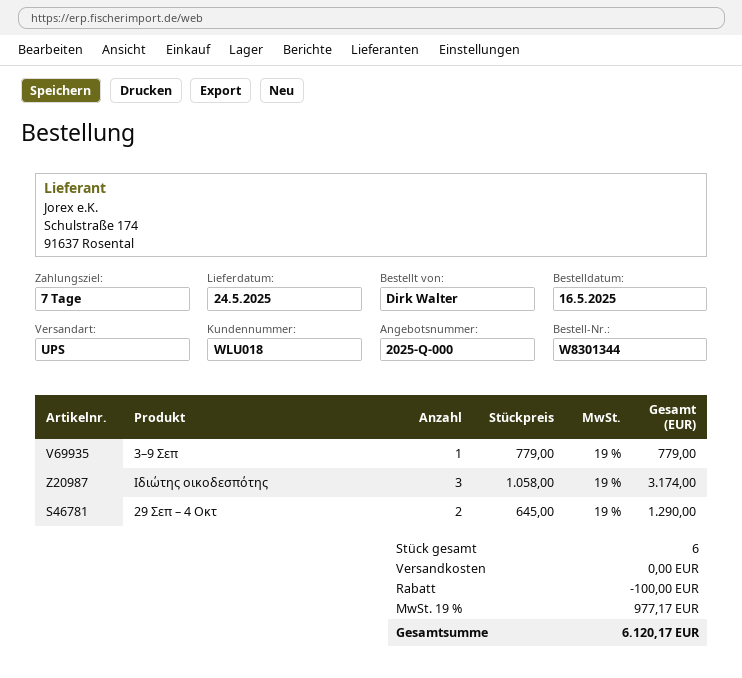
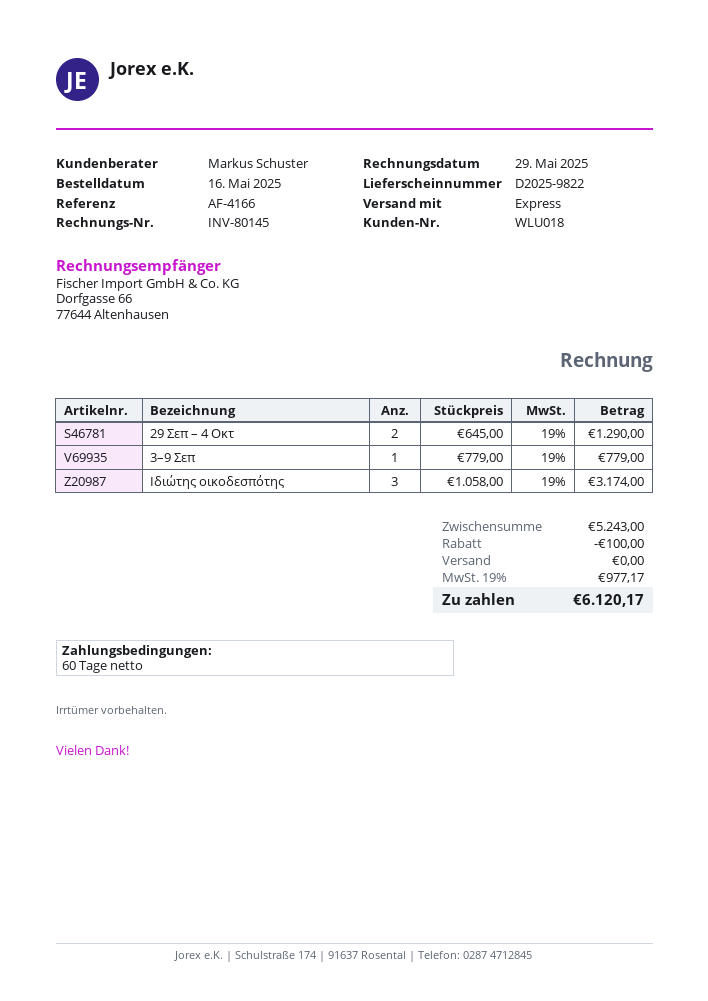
payment terms: 7 days -> 60 days
shipping method: UPS -> express

